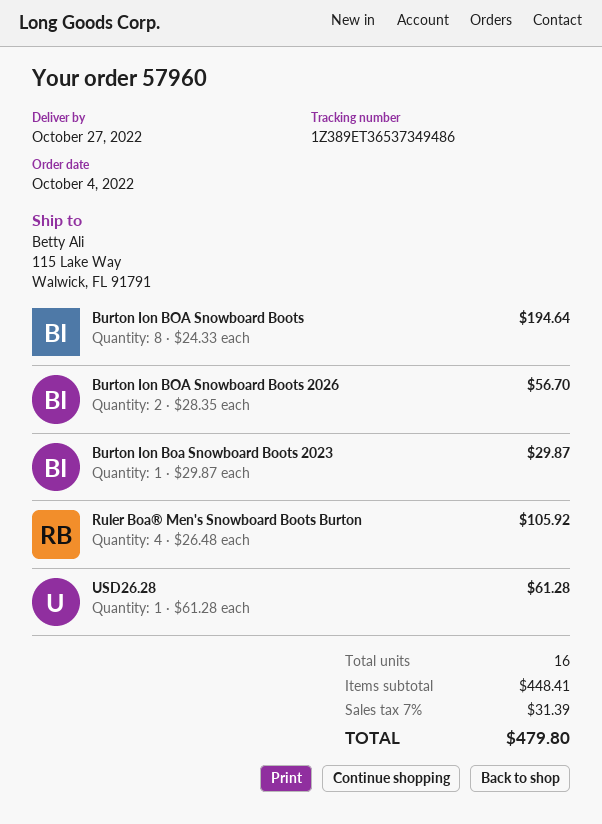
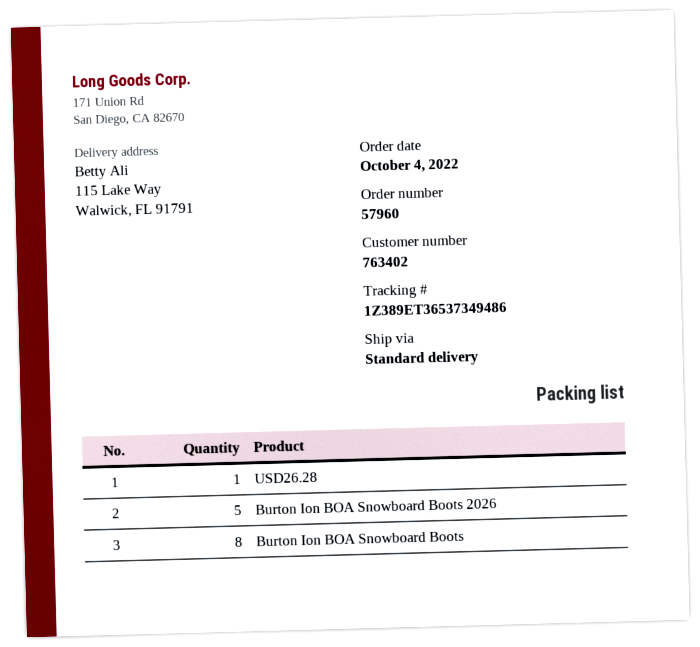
Burton Ion BOA Snowboard Boots 2026: 2 -> 5
Burton Ion Boa Snowboard Boots 2023: 1 -> none
Ruler Boa® Men's Snowboard Boots Burton: 4 -> none

